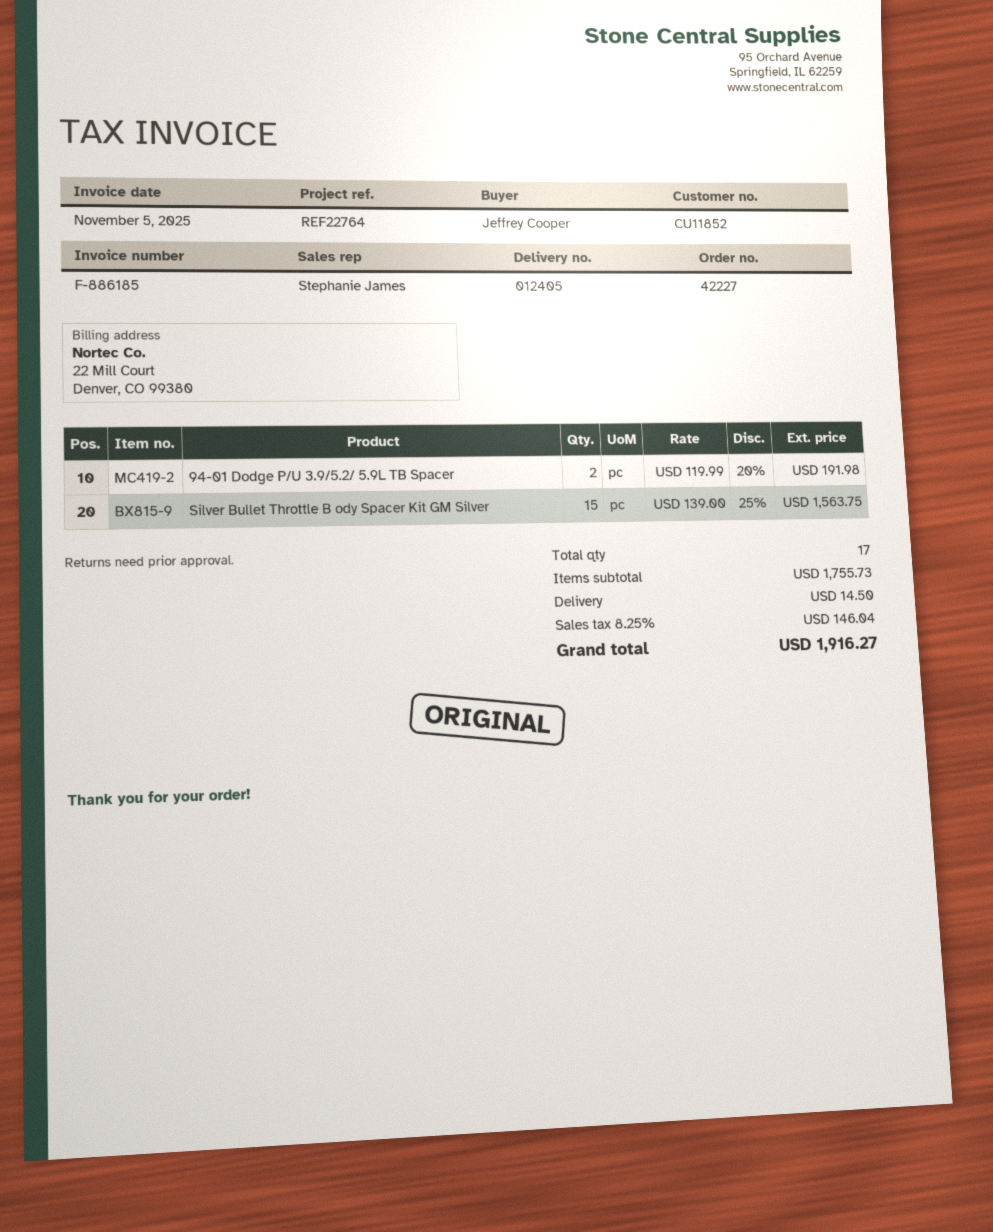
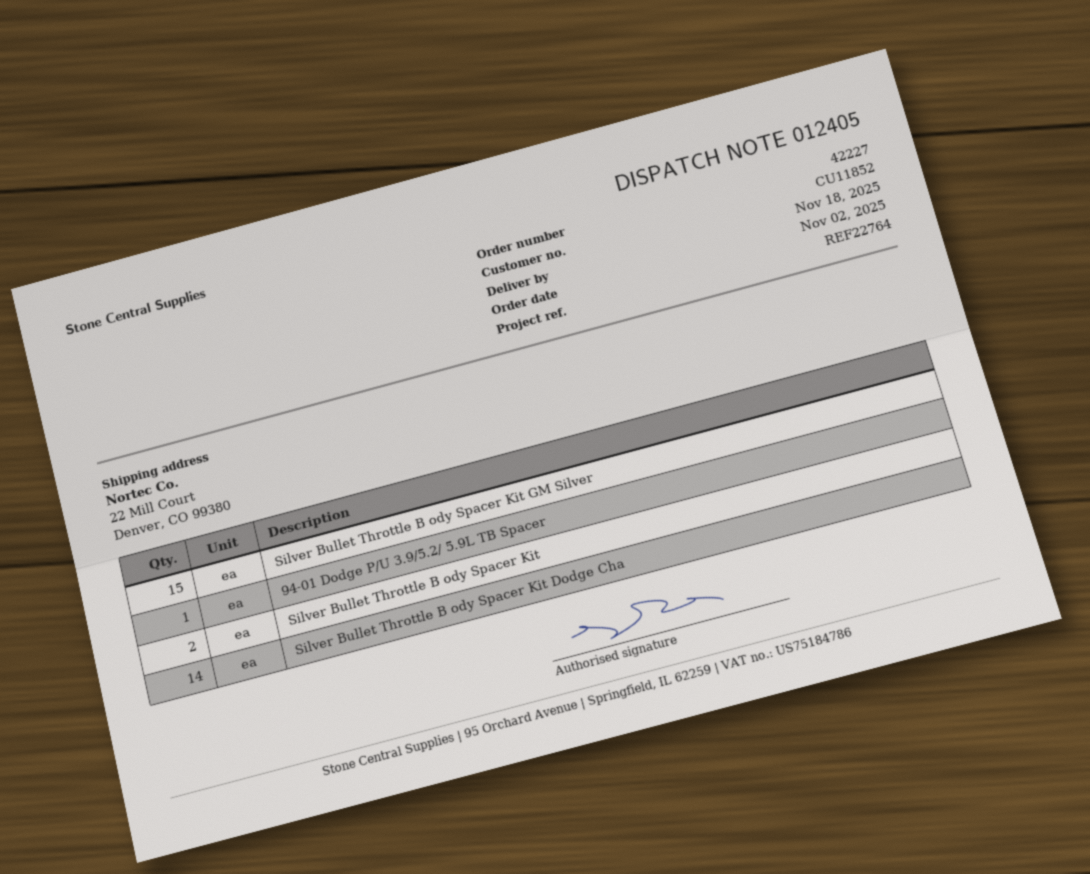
94-01 Dodge P/U 3.9/5.2/ 5.9L TB Spacer: 2 -> 1
Silver Bullet Throttle B ody Spacer Kit: none -> 2
Silver Bullet Throttle B ody Spacer Kit Dodge Cha: none -> 14

